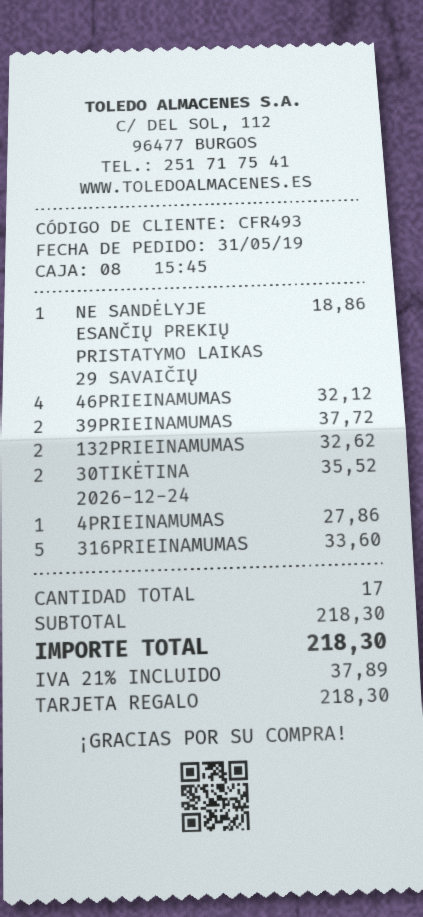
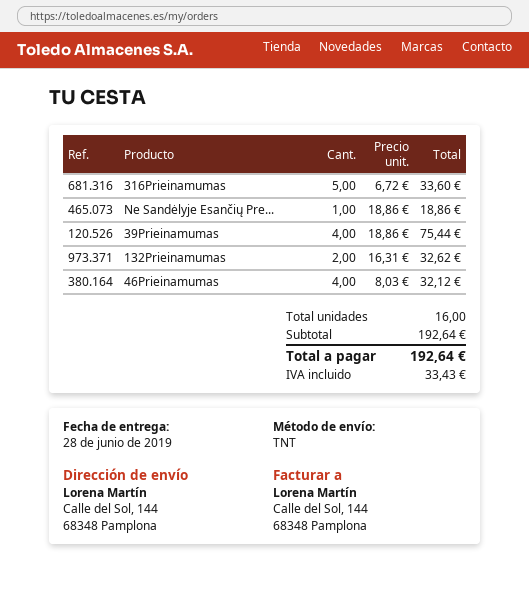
39PRIEINAMUMAS: 2 for 37.72 -> 4 for 75.44
30TIKĖTINA 2026-12-24: 2 for 35.52 -> none
4PRIEINAMUMAS: 1 for 27.86 -> none
total quantity: 17 -> 16
subtotal: 218.30 -> 192.64
tax: 37.89 -> 33.43
total: 218.30 -> 192.64

